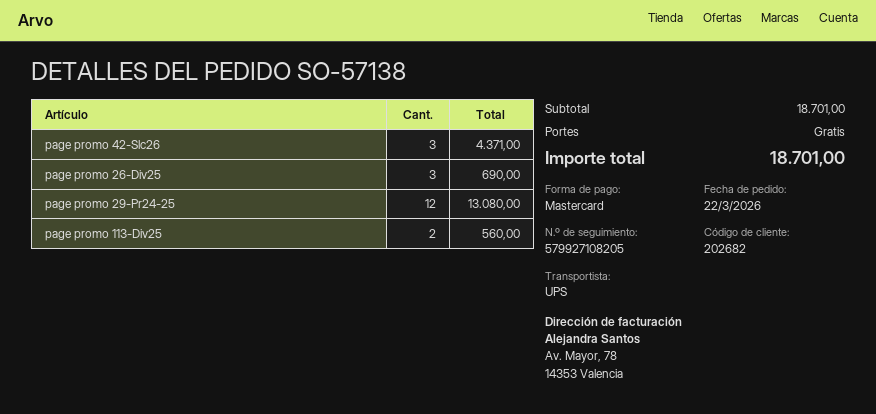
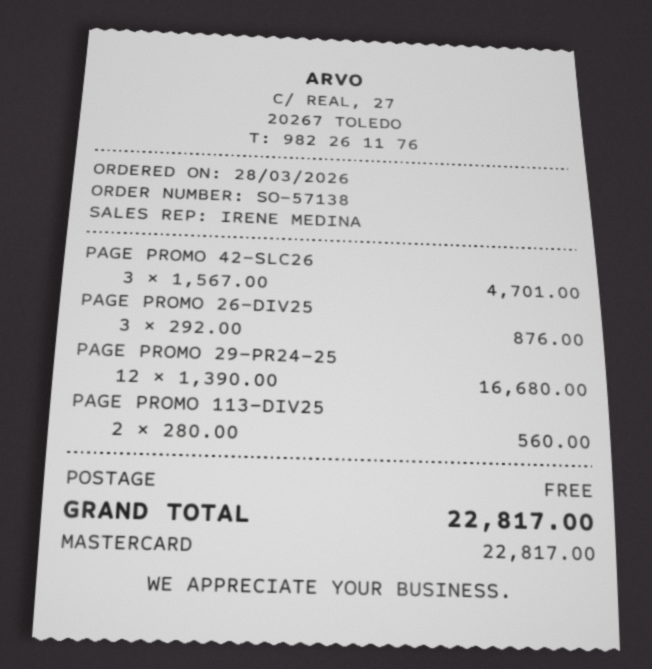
order date: 2026-03-22 -> 2026-03-28
page promo 42-Slc26: 3 for 4371.00 -> 3 for 4701.00
page promo 26-Div25: 3 for 690.00 -> 3 for 876.00
page promo 29-Pr24-25: 12 for 13080.00 -> 12 for 16680.00
total: 18701.00 -> 22817.00

